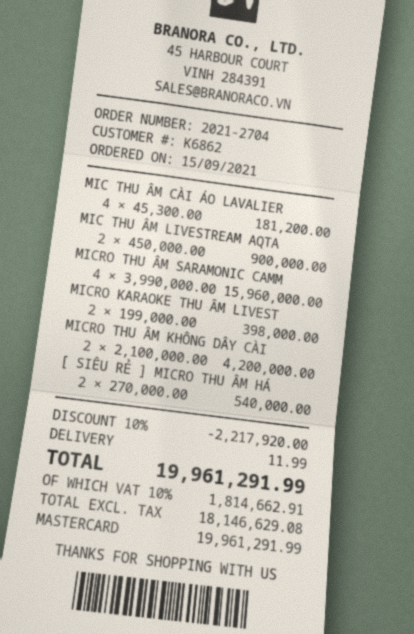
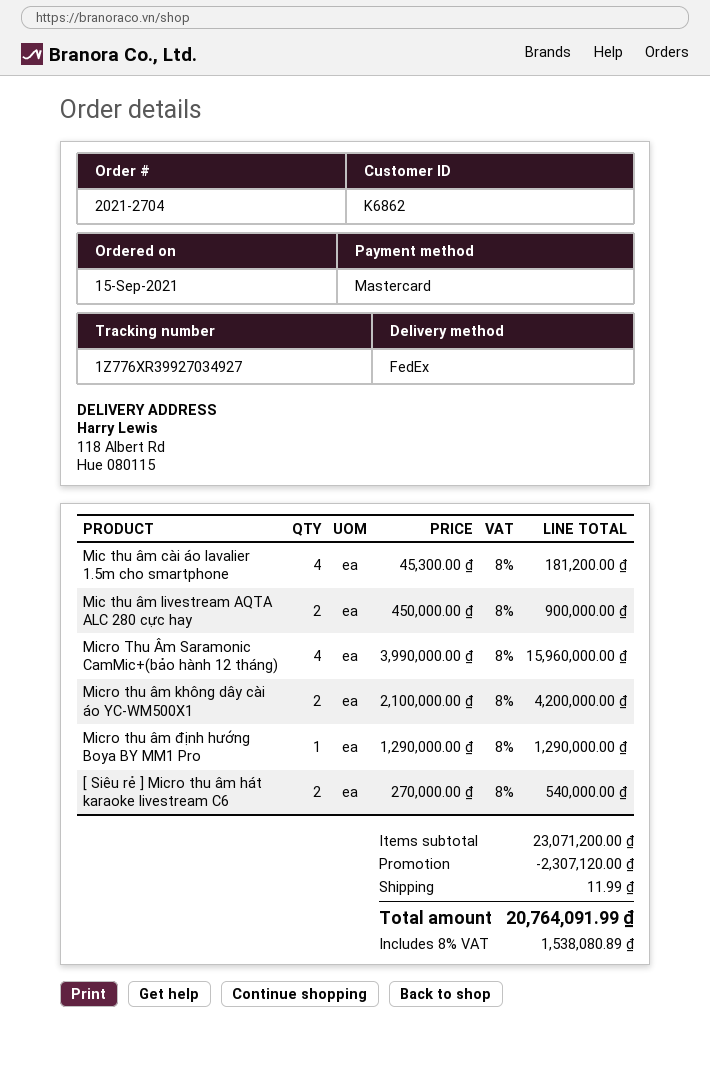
MICRO KARAOKE THU ÂM LIVEST: 2 x 199000.00 = 398000.00 -> none
Micro thu âm định hướng Boya BY MM1 Pro: none -> 1 x 1290000.00 = 1290000.00
discount: 2217920.00 -> 2307120.00
tax: 10% = 1814662.91 -> 8% = 1538080.89
total: 19961291.99 -> 20764091.99

